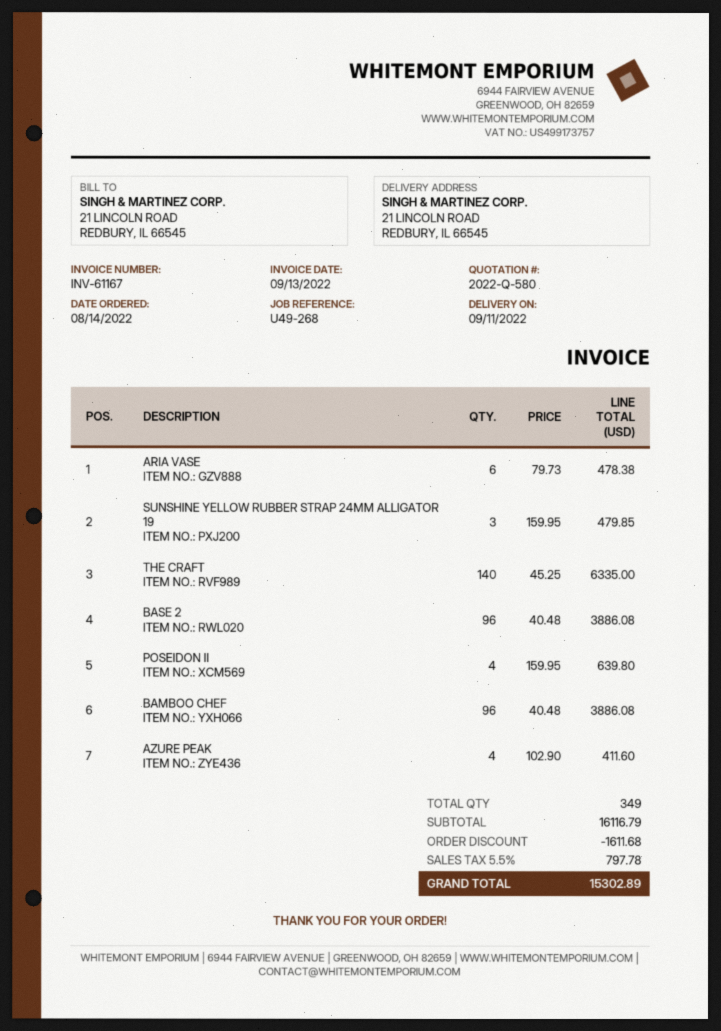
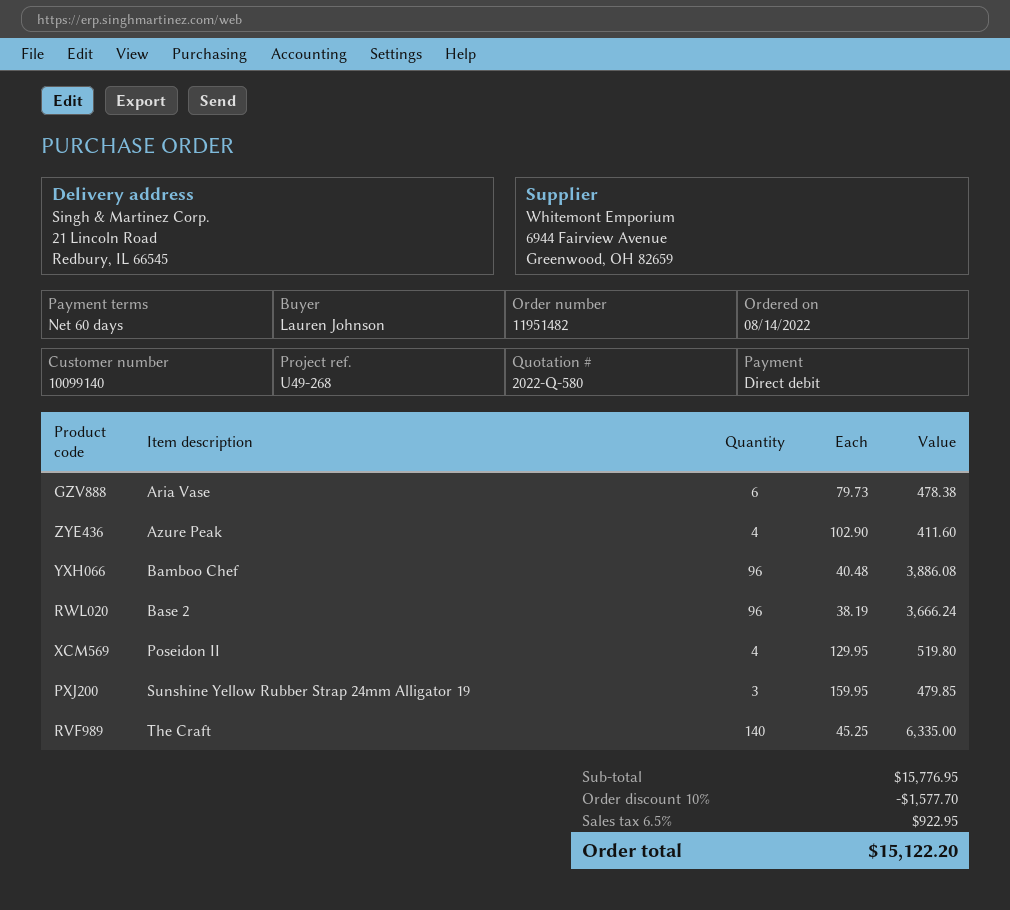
BASE 2: 96 x 40.48 = 3886.08 -> 96 x 38.19 = 3666.24
POSEIDON II: 4 x 159.95 = 639.80 -> 4 x 129.95 = 519.80
subtotal: 16116.79 -> 15776.95
discount: 1611.68 -> 1577.70
tax: 5.5% = 797.78 -> 6.5% = 922.95
total: 15302.89 -> 15122.20

